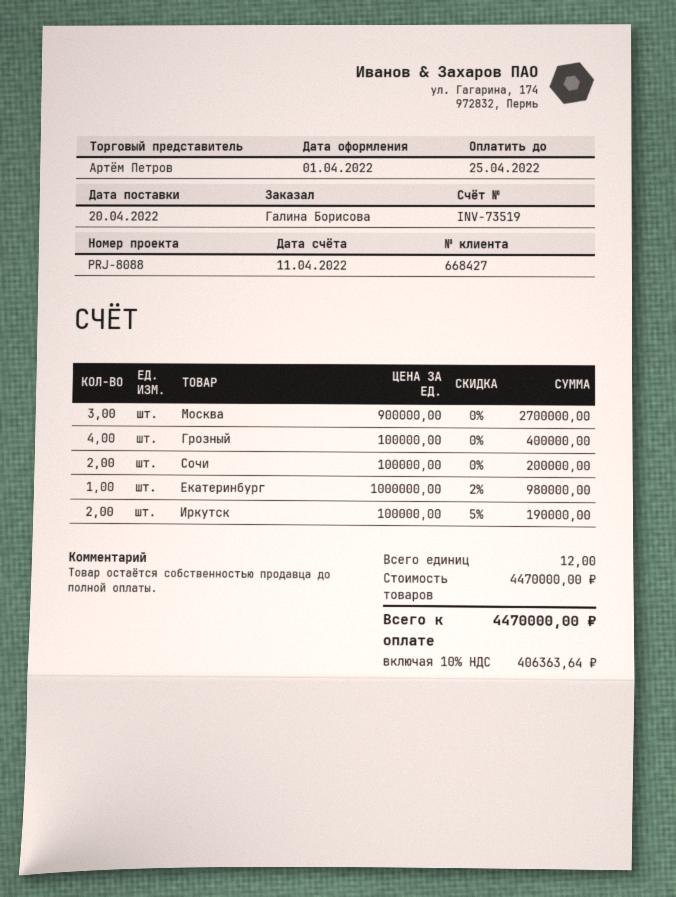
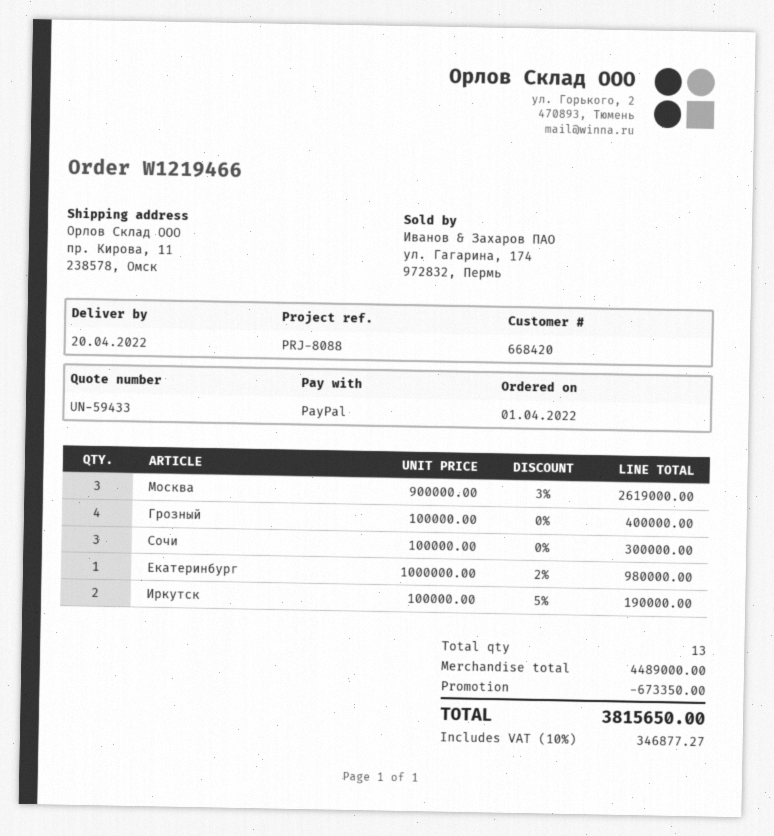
customer number: 668427 -> 668420
Москва: 3 x 900000.00 = 2700000.00 -> 3 x 900000.00 - 3% = 2619000.00
Сочи: 2 x 100000.00 = 200000.00 -> 3 x 100000.00 = 300000.00
total quantity: 12 -> 13
subtotal: 4470000.00 -> 4489000.00
discount: none -> 673350.00
tax: 10% = 406363.64 -> 10% = 346877.27
total: 4470000.00 -> 3815650.00

